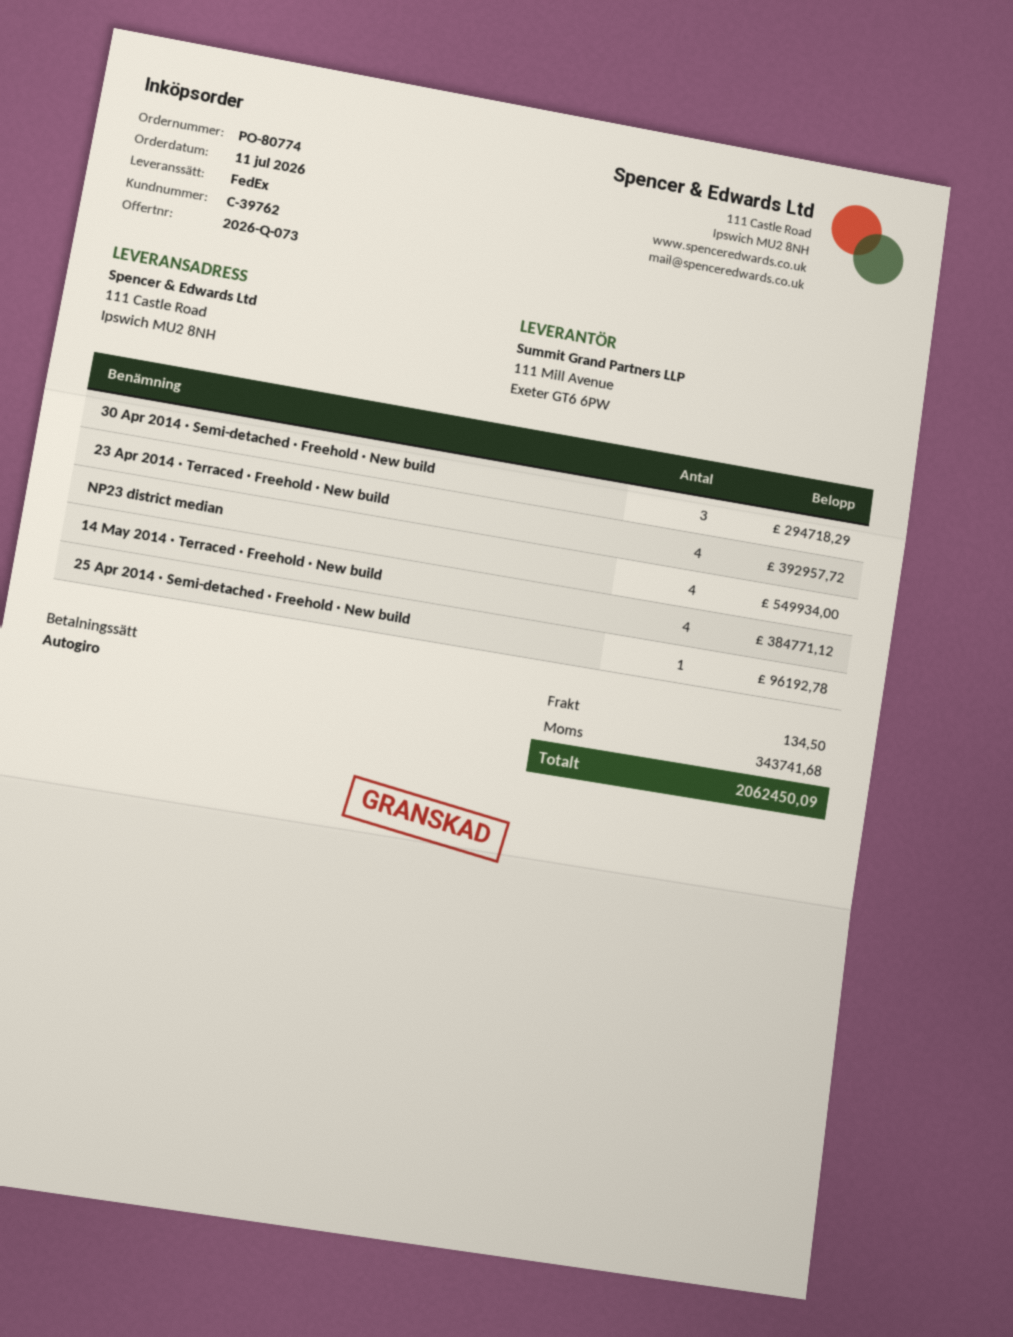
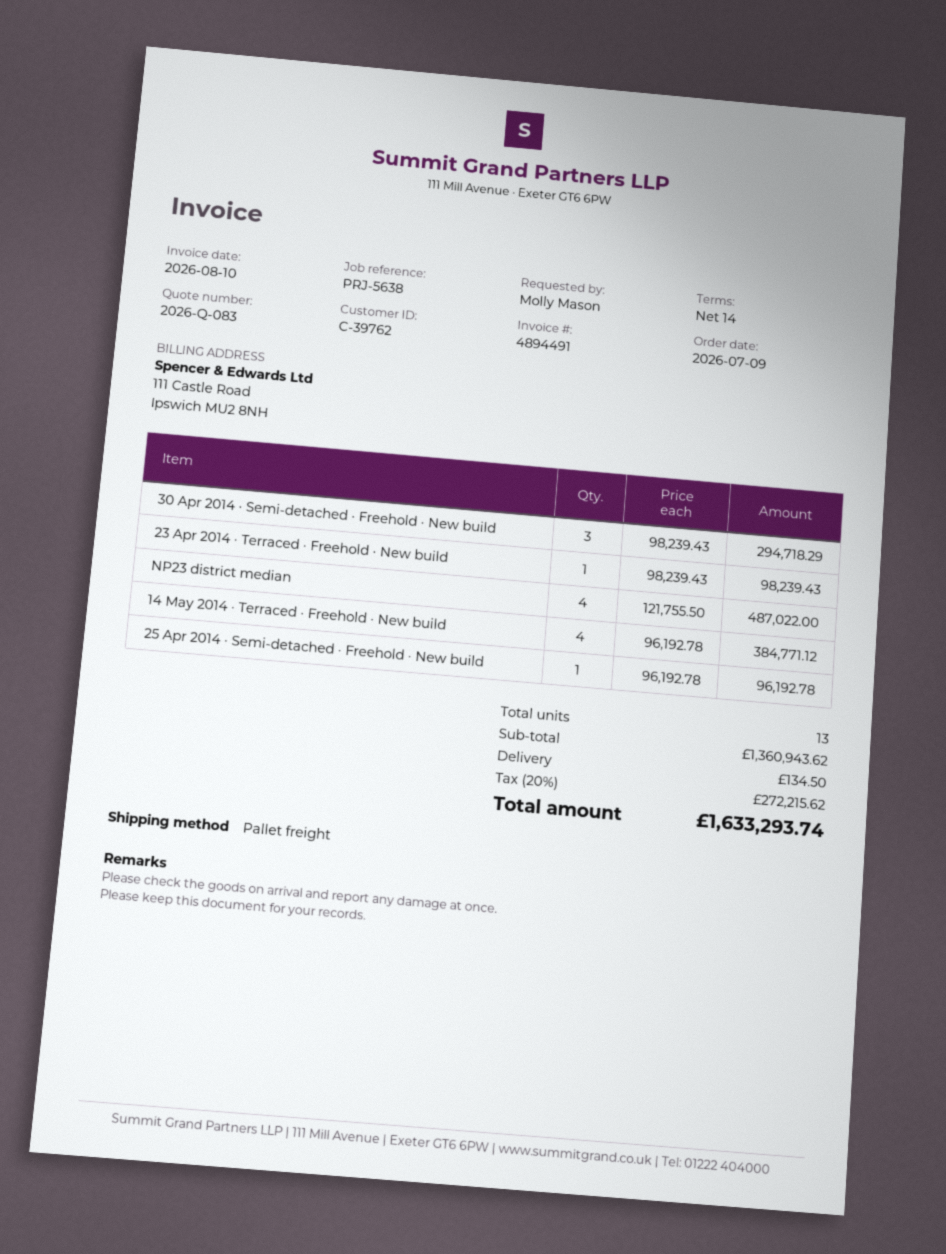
quote number: 2026-Q-073 -> 2026-Q-083
order date: 2026-07-11 -> 2026-07-09
shipping method: FedEx -> pallet freight
23 Apr 2014 · Terraced · Freehold · New build: 4 for 392957.72 -> 1 for 98239.43
NP23 district median: 4 for 549934.00 -> 4 for 487022.00
tax: 343741.68 -> 272215.62
total: 2062450.09 -> 1633293.74

